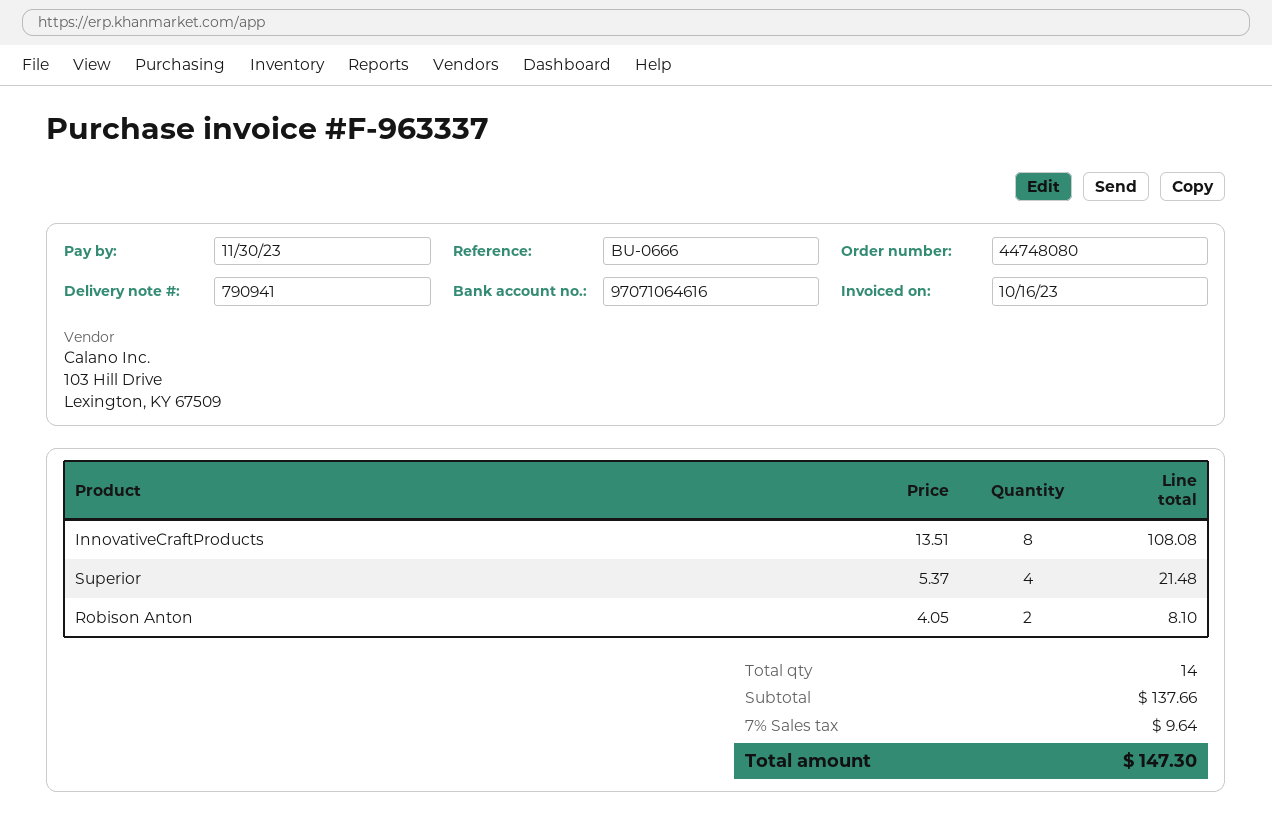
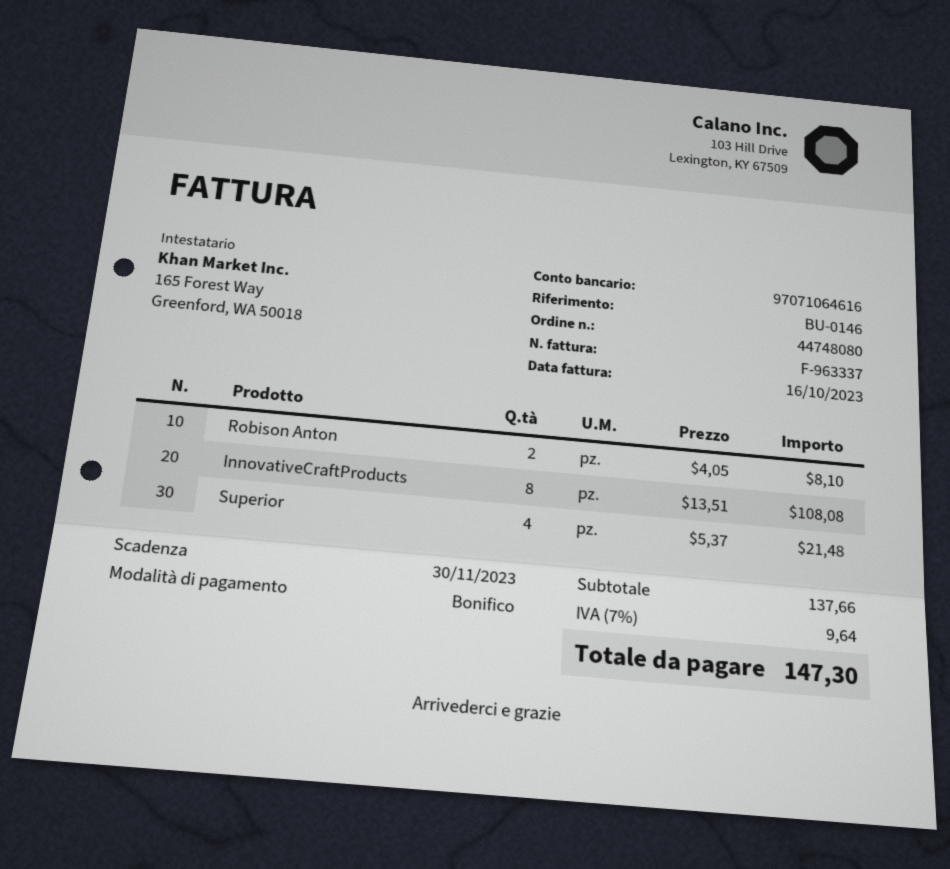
reference: BU-0666 -> BU-0146

